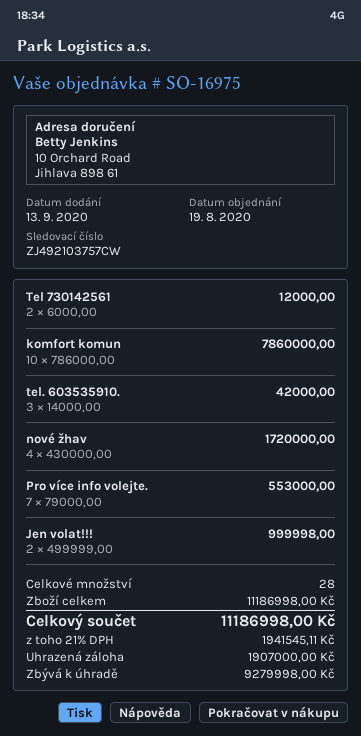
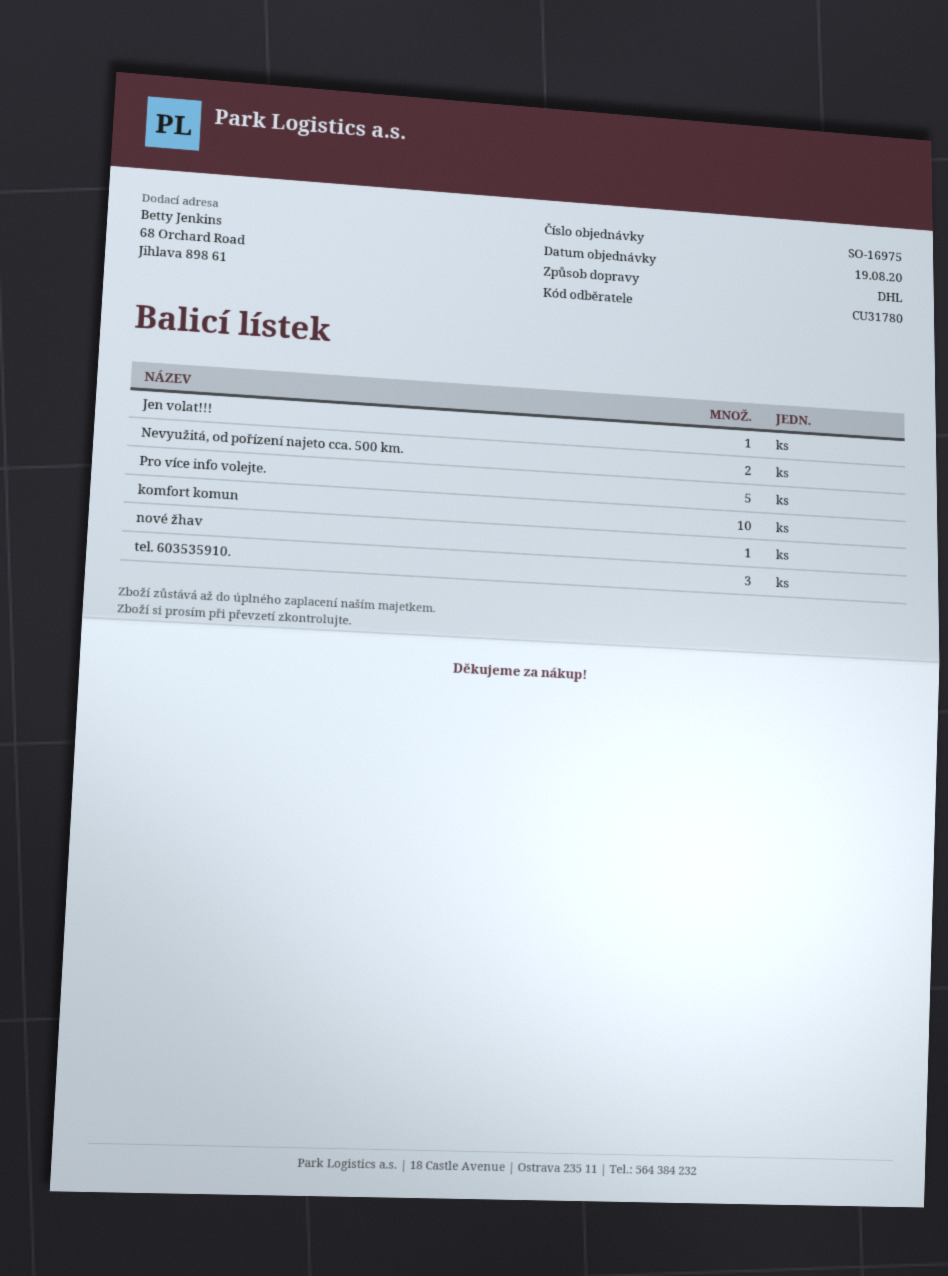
ship to: 10 Orchard Road, Jihlava 898 61 -> 68 Orchard Road, Jihlava 898 61
Tel 730142561: 2 -> none
nové žhav: 4 -> 1
Pro více info volejte.: 7 -> 5
Jen volat!!!: 2 -> 1
Nevyužitá, od pořízení najeto cca. 500 km.: none -> 2

